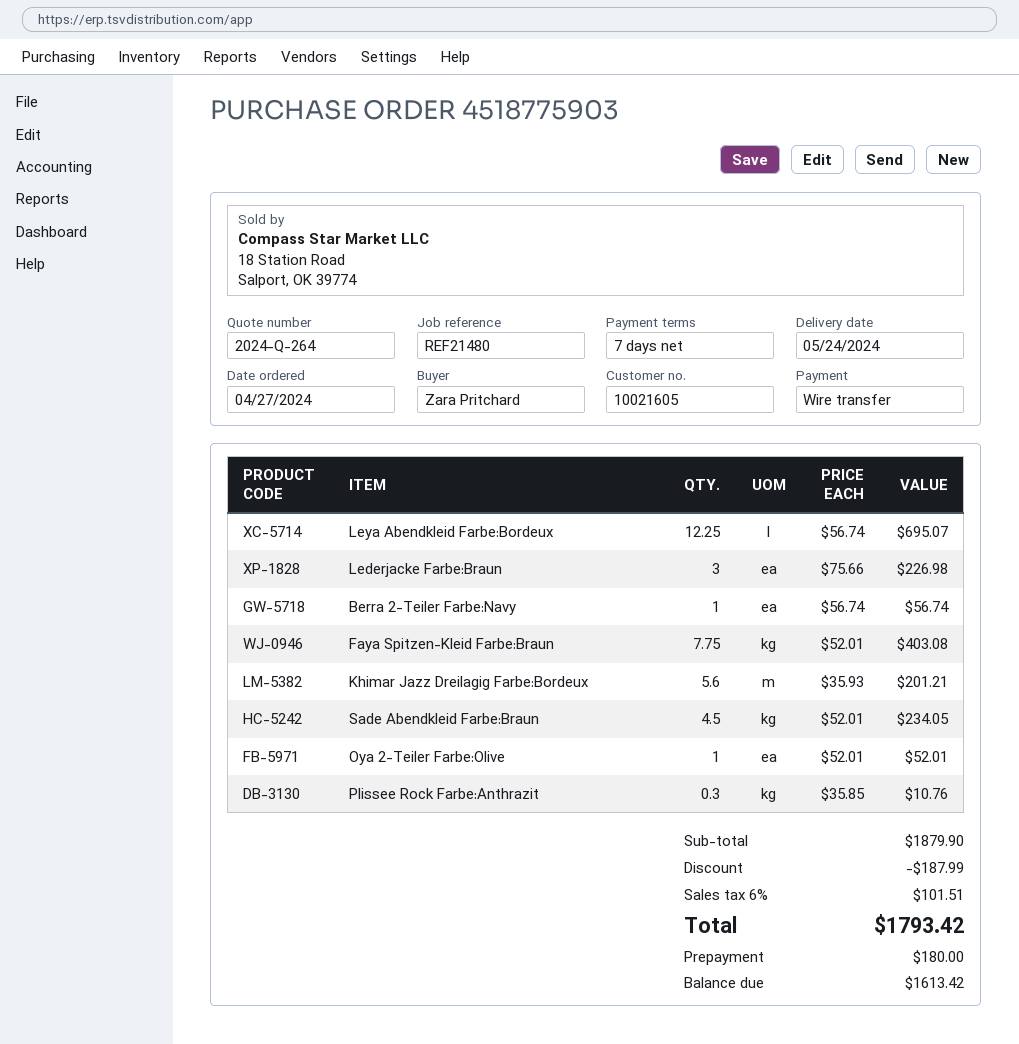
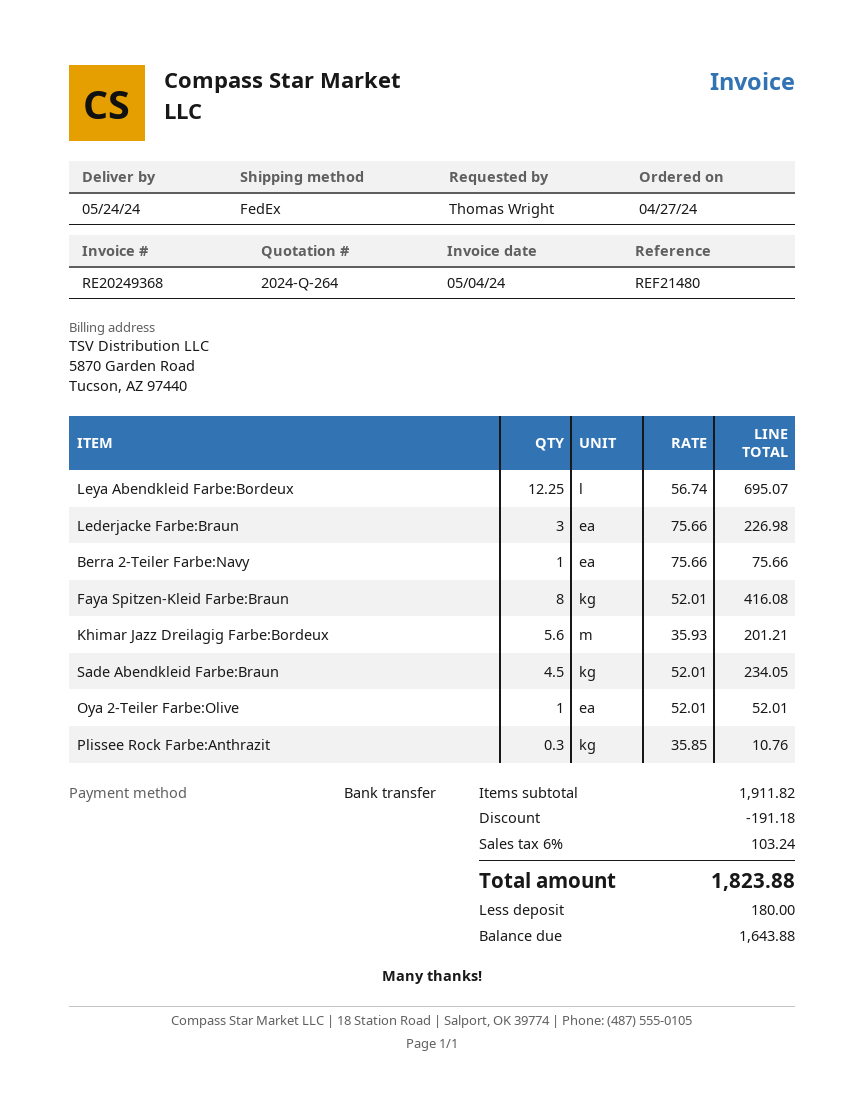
ordered by: Zara Pritchard -> Thomas Wright
Berra 2-Teiler Farbe:Navy: 1 x 56.74 = 56.74 -> 1 x 75.66 = 75.66
Faya Spitzen-Kleid Farbe:Braun: 7.75 x 52.01 = 403.08 -> 8 x 52.01 = 416.08
subtotal: 1879.90 -> 1911.82
discount: 187.99 -> 191.18
tax: 6% = 101.51 -> 6% = 103.24
total: 1793.42 -> 1823.88
balance: 1613.42 -> 1643.88

